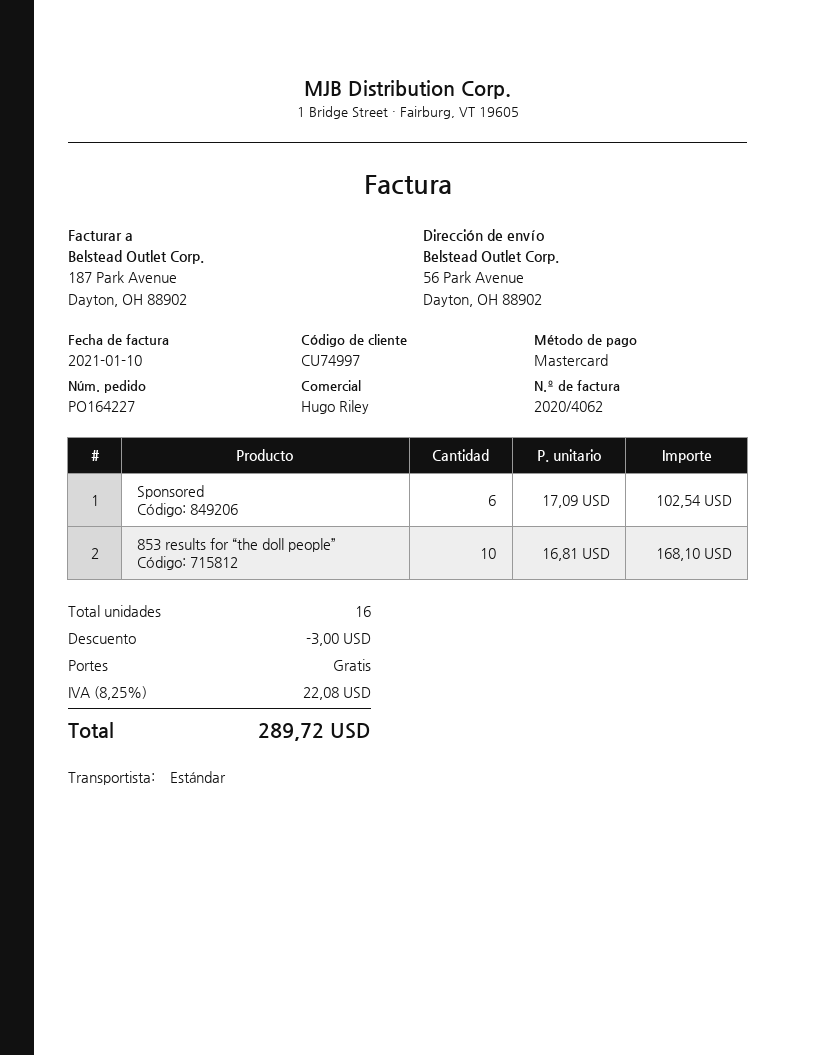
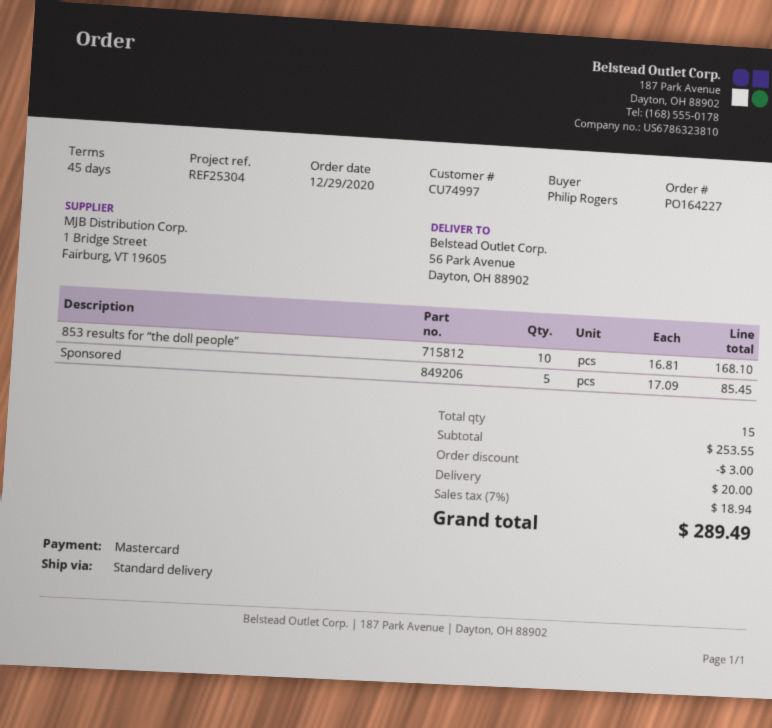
Sponsored: 6 x 17.09 = 102.54 -> 5 x 17.09 = 85.45
total quantity: 16 -> 15
shipping: 0.00 -> 20.00
tax: 8.25% = 22.08 -> 7% = 18.94
total: 289.72 -> 289.49

